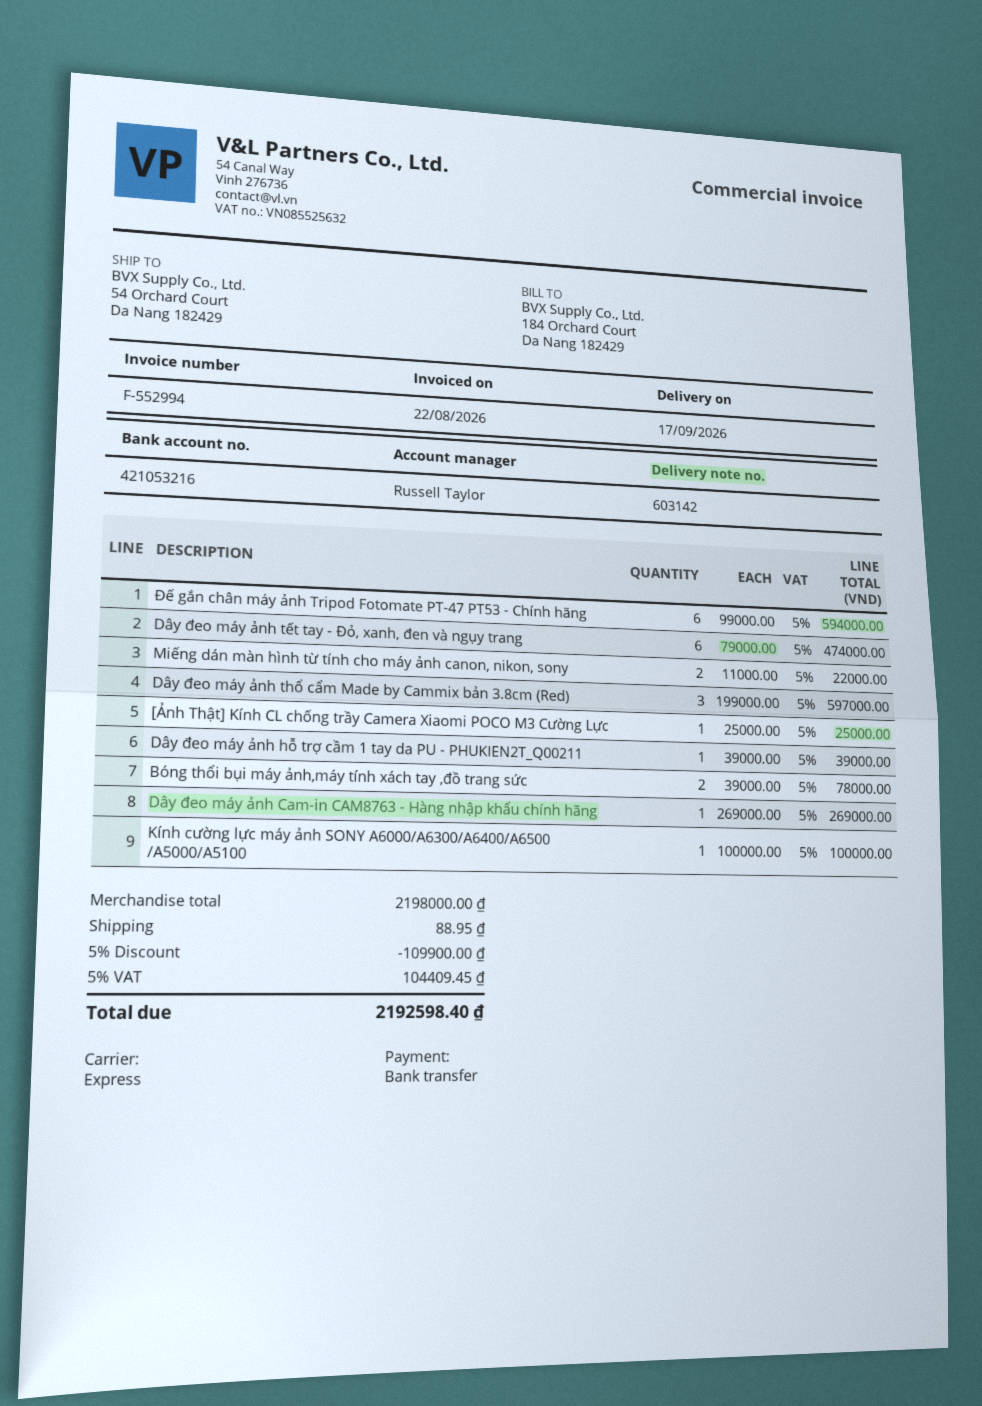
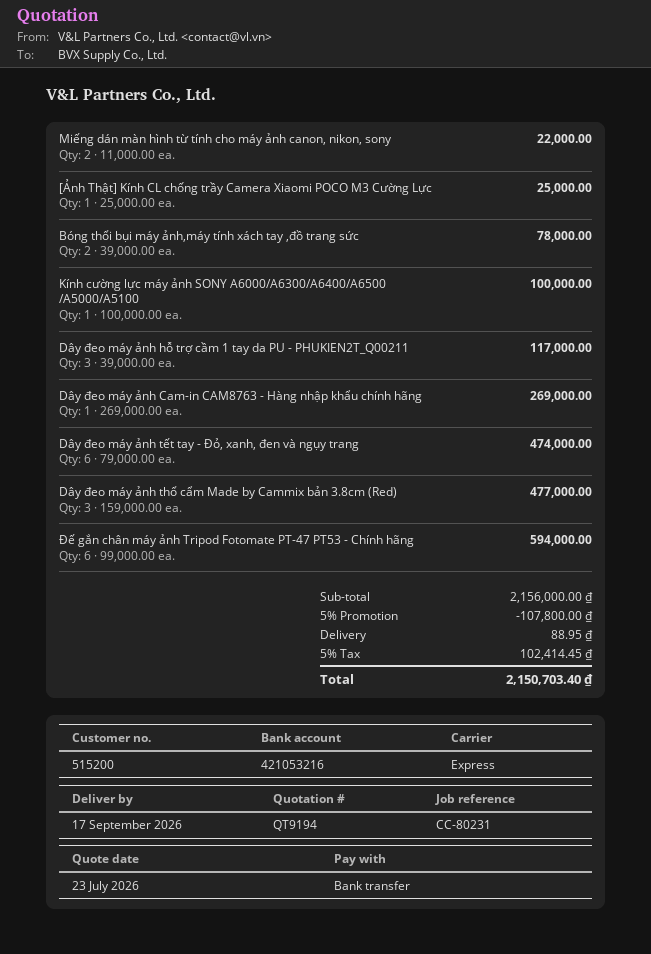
Dây đeo máy ảnh thổ cẩm Made by Cammix bản 3.8cm (Red): 3 x 199000.00 = 597000.00 -> 3 x 159000.00 = 477000.00
Dây đeo máy ảnh hỗ trợ cầm 1 tay da PU - PHUKIEN2T_Q00211: 1 x 39000.00 = 39000.00 -> 3 x 39000.00 = 117000.00
subtotal: 2198000.00 -> 2156000.00
discount: 5% = 109900.00 -> 5% = 107800.00
tax: 5% = 104409.45 -> 5% = 102414.45
total: 2192598.40 -> 2150703.40

